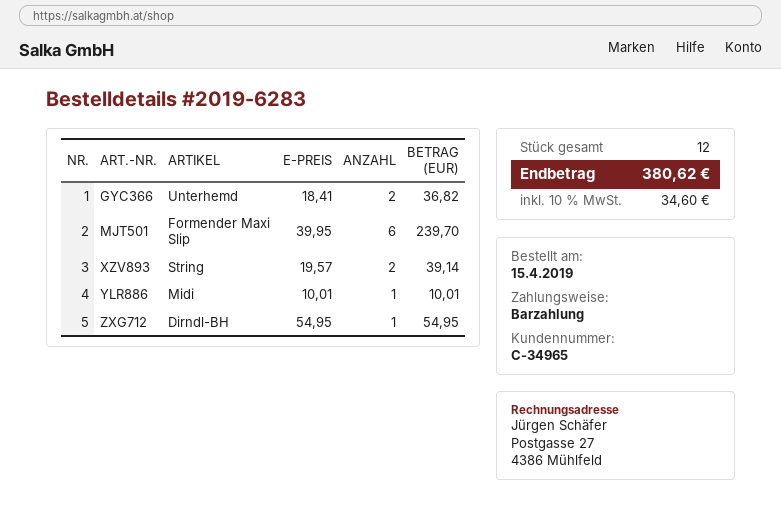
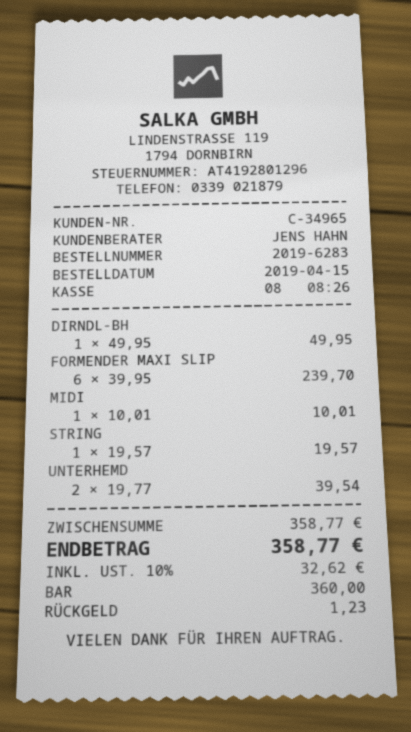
Unterhemd: 2 x 18.41 = 36.82 -> 2 x 19.77 = 39.54
String: 2 x 19.57 = 39.14 -> 1 x 19.57 = 19.57
Dirndl-BH: 1 x 54.95 = 54.95 -> 1 x 49.95 = 49.95
tax: 10% = 34.60 -> 10% = 32.62
total: 380.62 -> 358.77

